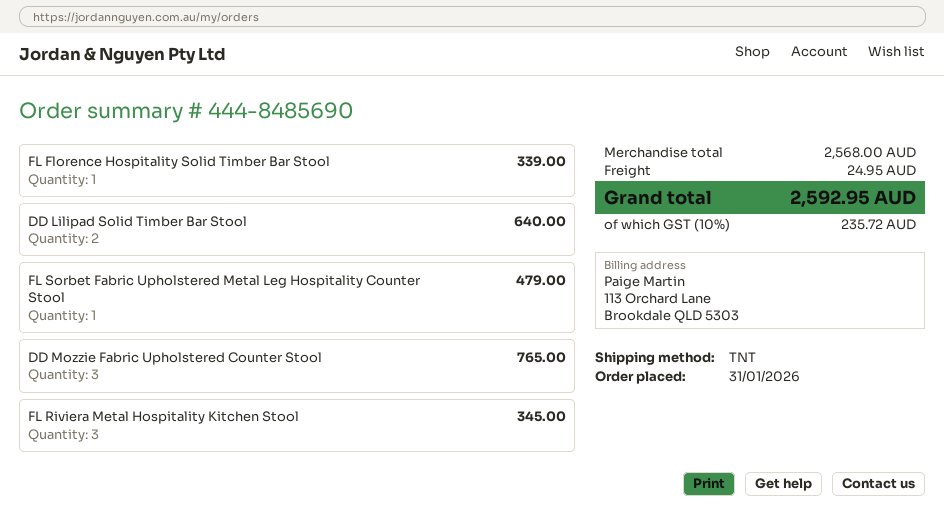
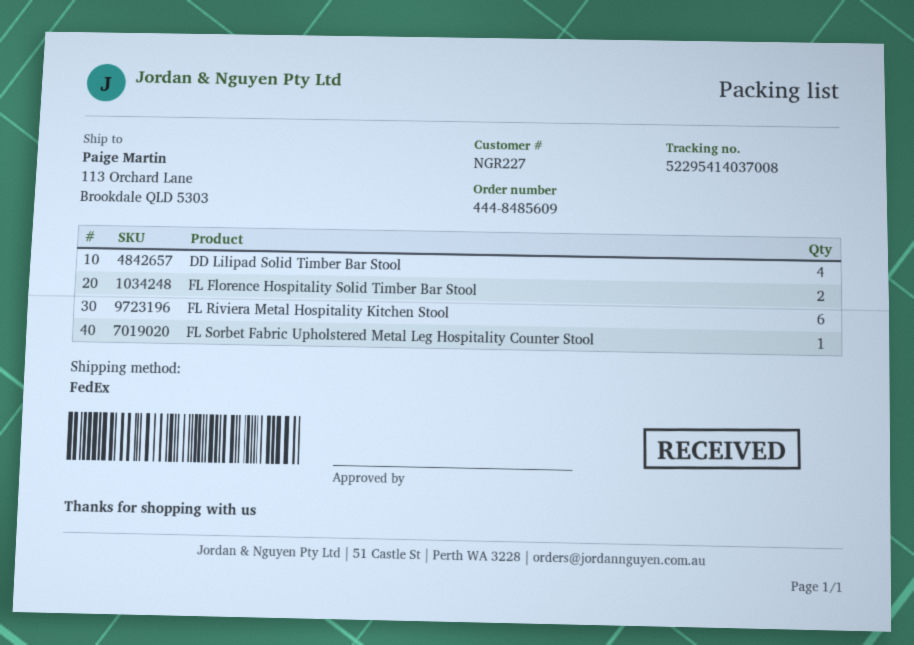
order number: 444-8485690 -> 444-8485609
shipping method: TNT -> FedEx
FL Florence Hospitality Solid Timber Bar Stool: 1 -> 2
DD Lilipad Solid Timber Bar Stool: 2 -> 4
DD Mozzie Fabric Upholstered Counter Stool: 3 -> none
FL Riviera Metal Hospitality Kitchen Stool: 3 -> 6

